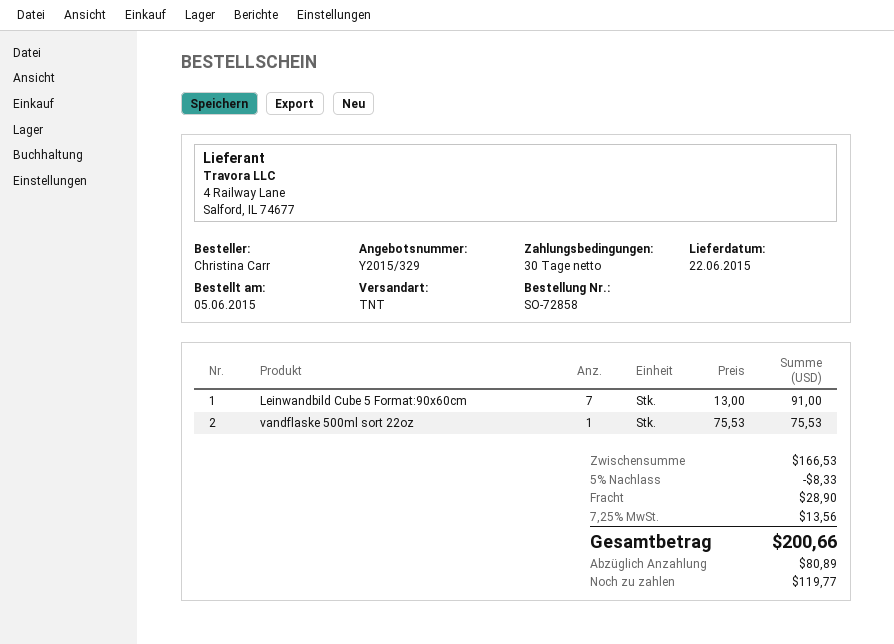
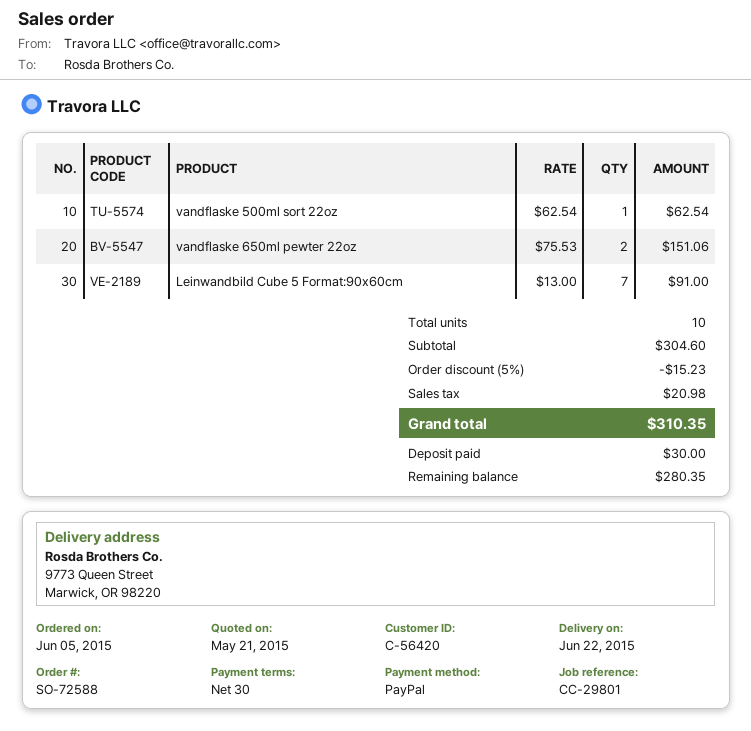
order number: SO-72858 -> SO-72588
vandflaske 500ml sort 22oz: 1 x 75.53 = 75.53 -> 1 x 62.54 = 62.54
vandflaske 650ml pewter 22oz: none -> 2 x 75.53 = 151.06
subtotal: 166.53 -> 304.60
discount: 5% = 8.33 -> 5% = 15.23
shipping: 28.90 -> none
tax: 13.56 -> 20.98
total: 200.66 -> 310.35
deposit: 80.89 -> 30.00
balance: 119.77 -> 280.35

